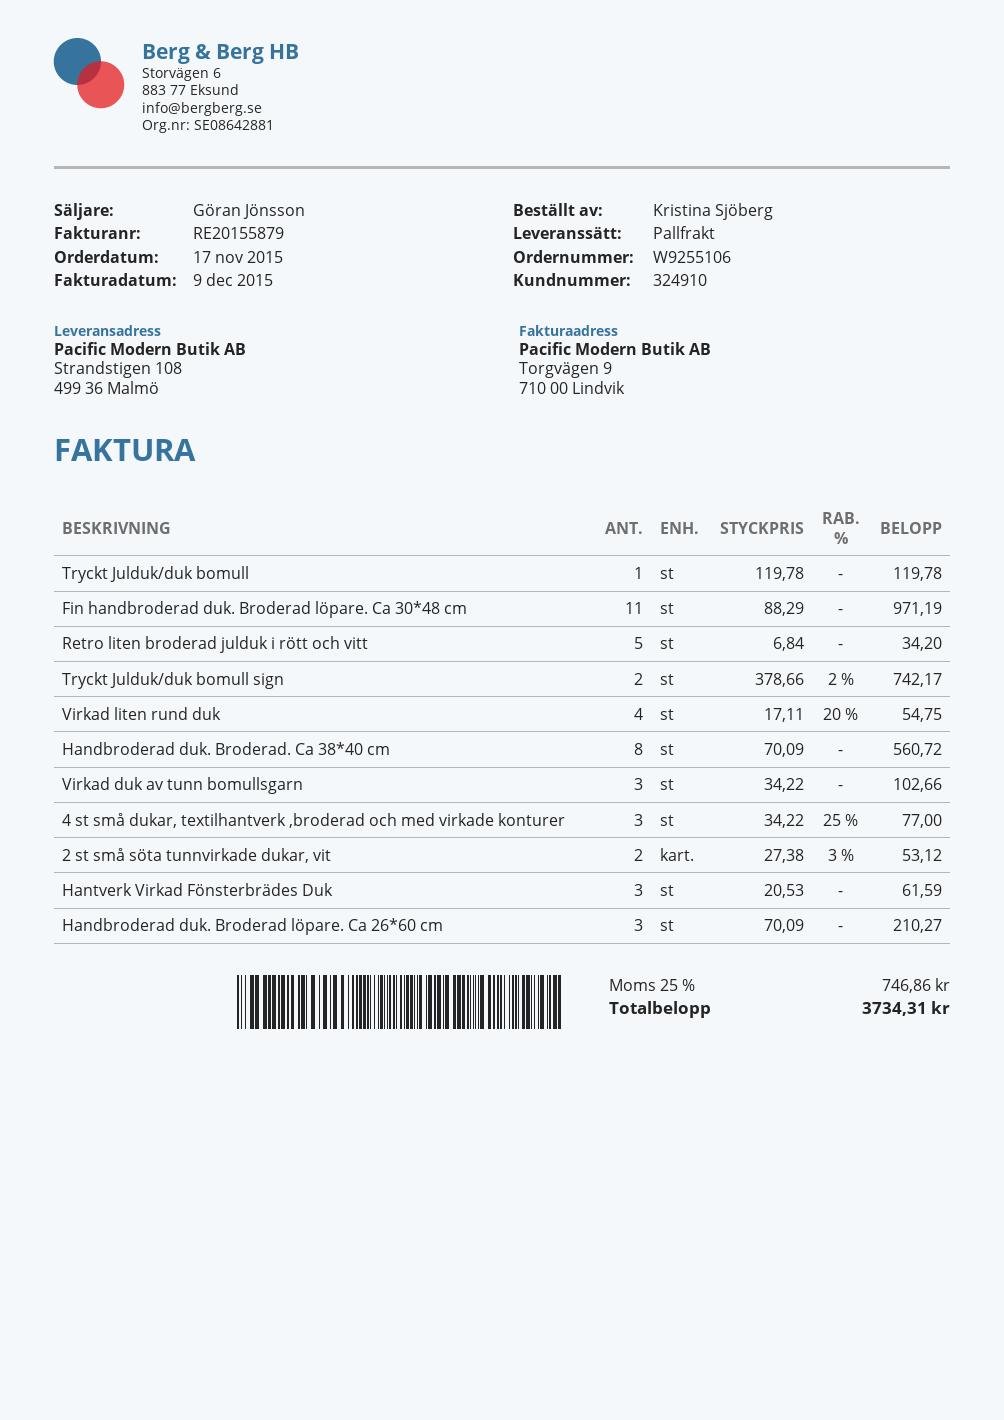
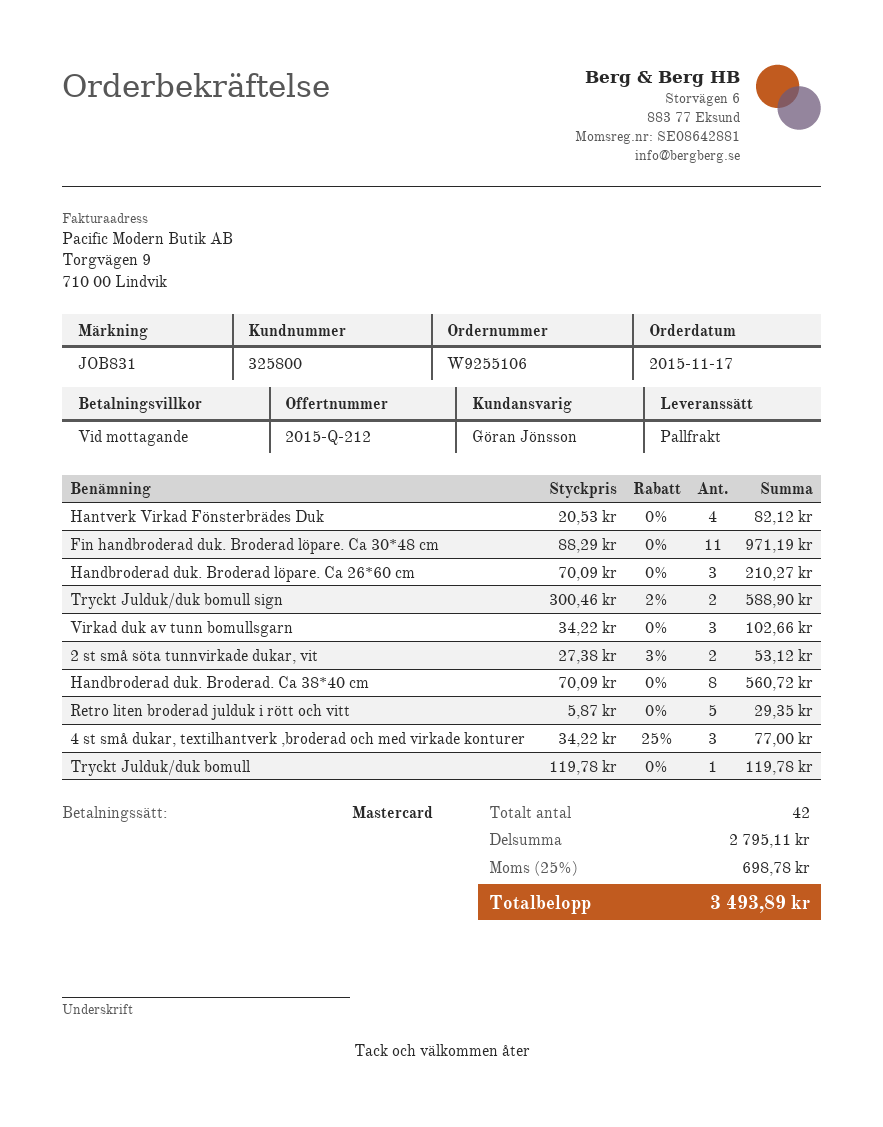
customer number: 324910 -> 325800
Retro liten broderad julduk i rött och vitt: 5 x 6.84 = 34.20 -> 5 x 5.87 = 29.35
Tryckt Julduk/duk bomull sign: 2 x 378.66 - 2% = 742.17 -> 2 x 300.46 - 2% = 588.90
Virkad liten rund duk: 4 x 17.11 - 20% = 54.75 -> none
Hantverk Virkad Fönsterbrädes Duk: 3 x 20.53 = 61.59 -> 4 x 20.53 = 82.12
tax: 25% = 746.86 -> 25% = 698.78
total: 3734.31 -> 3493.89

